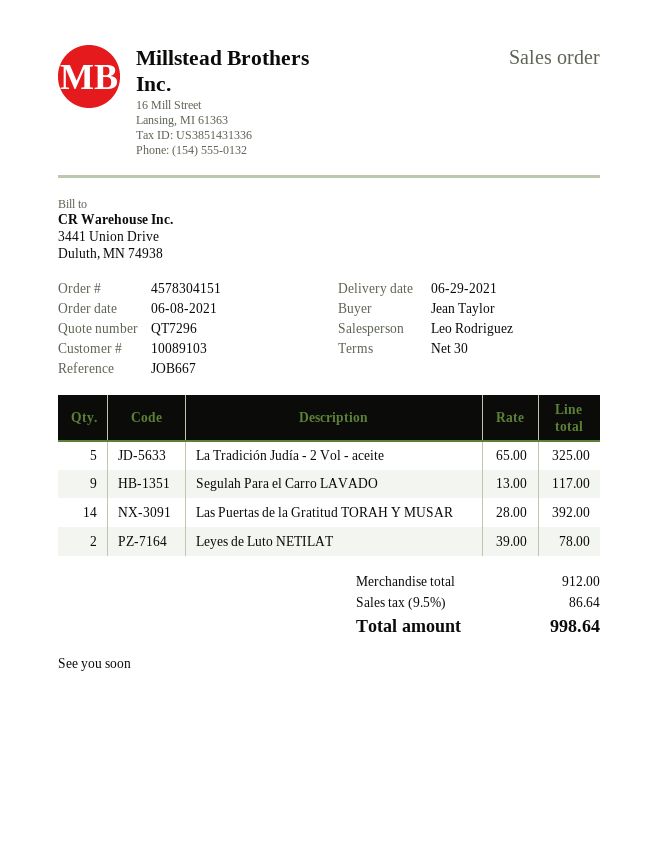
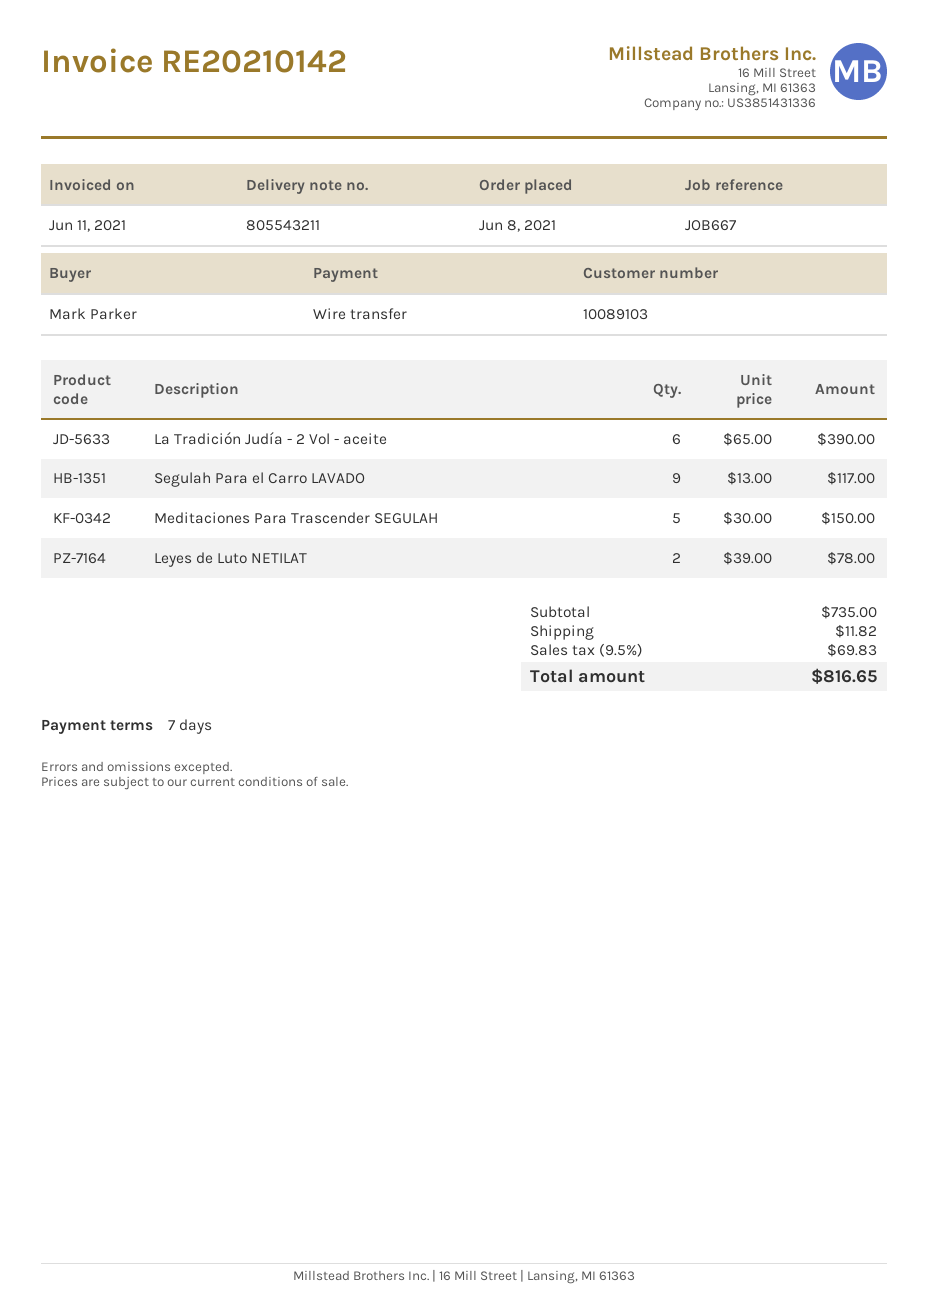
payment terms: 30 days -> 7 days
ordered by: Jean Taylor -> Mark Parker
La Tradición Judía - 2 Vol - aceite: 5 x 65.00 = 325.00 -> 6 x 65.00 = 390.00
Las Puertas de la Gratitud TORAH Y MUSAR: 14 x 28.00 = 392.00 -> none
Meditaciones Para Trascender SEGULAH: none -> 5 x 30.00 = 150.00
subtotal: 912.00 -> 735.00
shipping: none -> 11.82
tax: 9.5% = 86.64 -> 9.5% = 69.83
total: 998.64 -> 816.65

